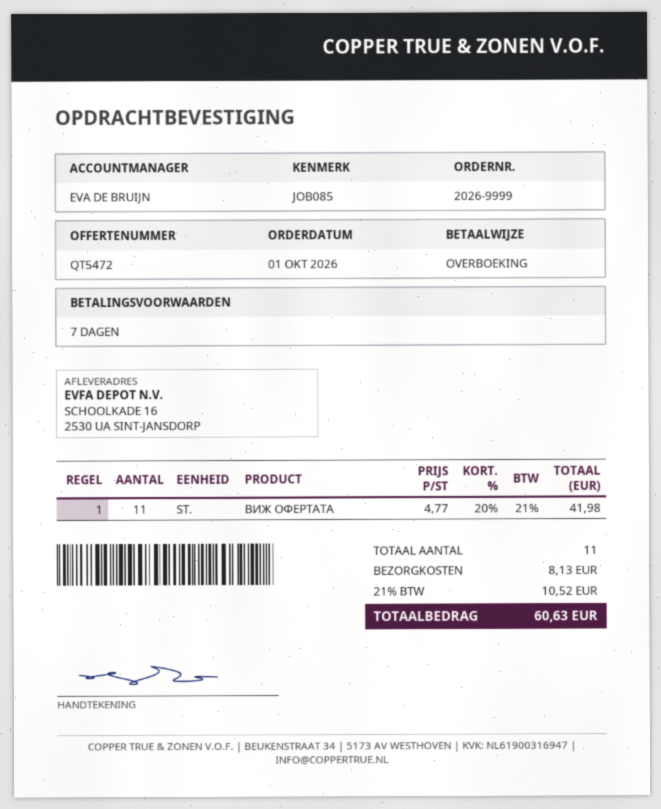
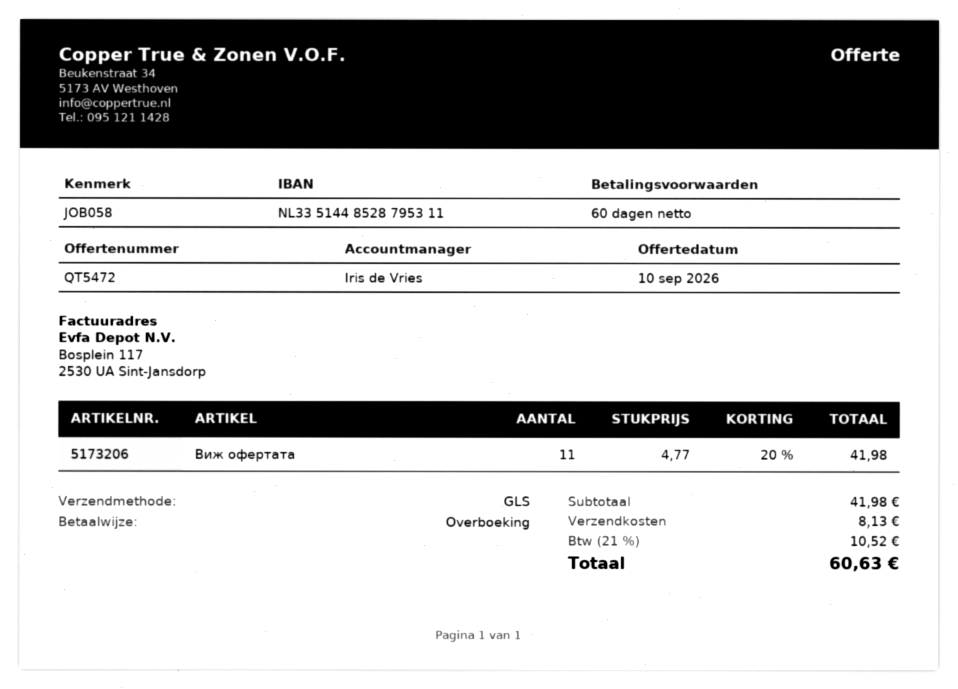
payment terms: 7 days -> 60 days
reference: JOB085 -> JOB058
sales rep: EVA DE BRUIJN -> Iris de Vries

